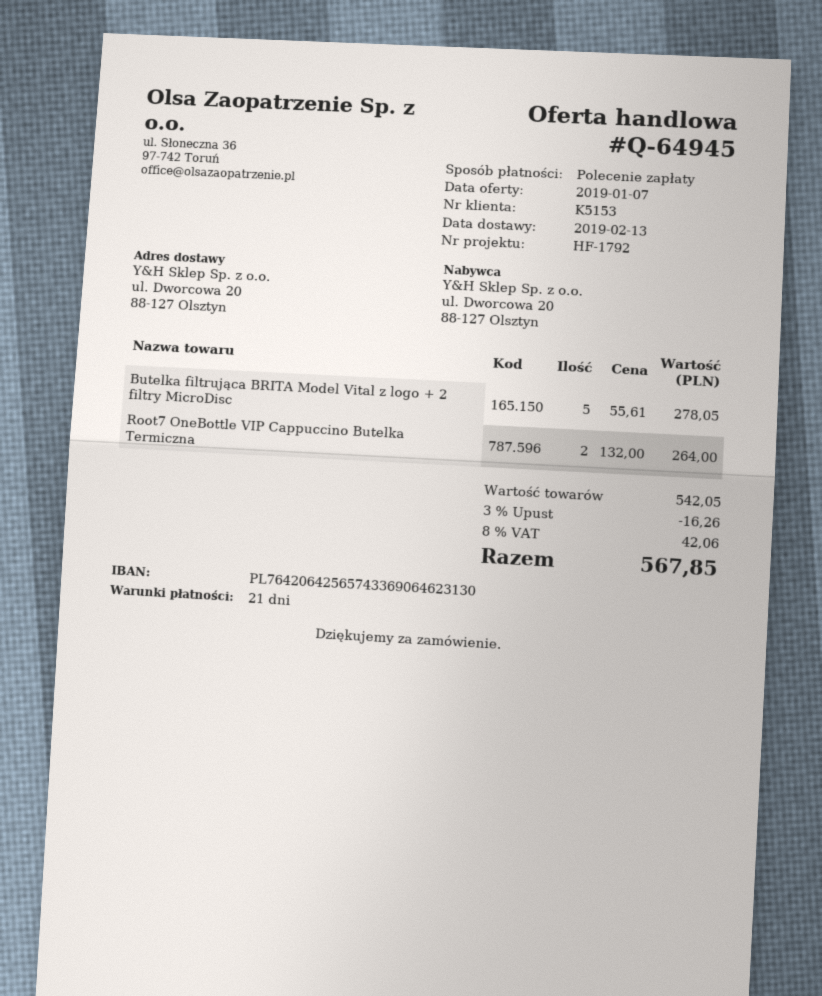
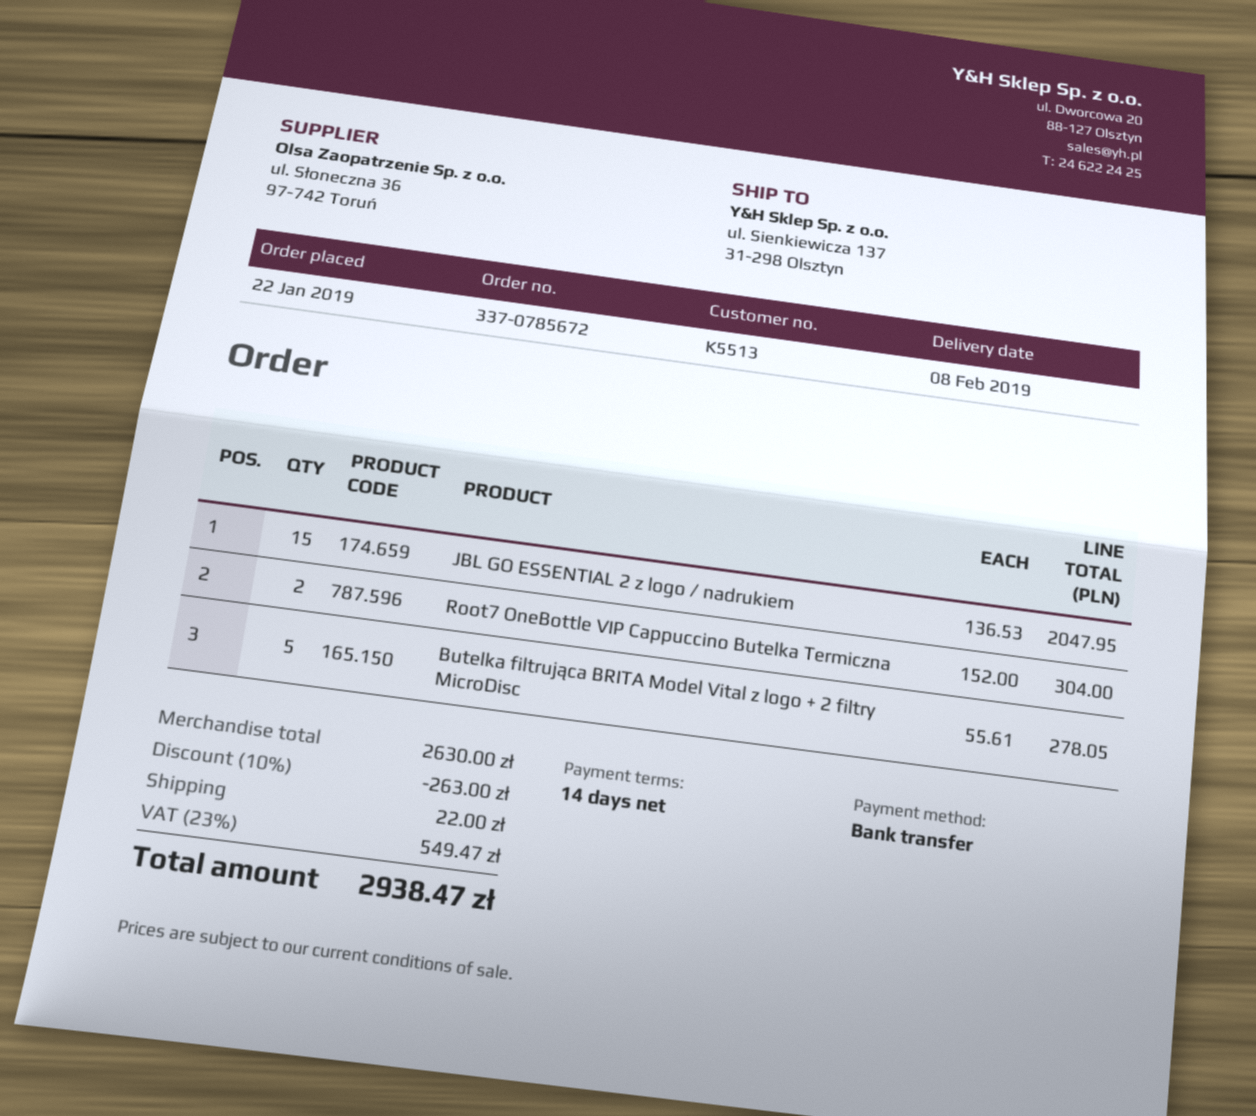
delivery date: 2019-02-13 -> 2019-02-08
payment terms: 21 days -> 14 days
customer number: K5153 -> K5513
payment method: direct debit -> bank transfer
ship to: ul. Dworcowa 20, 88-127 Olsztyn -> ul. Sienkiewicza 137, 31-298 Olsztyn
Root7 OneBottle VIP Cappuccino Butelka Termiczna: 2 x 132.00 = 264.00 -> 2 x 152.00 = 304.00
JBL GO ESSENTIAL 2 z logo / nadrukiem: none -> 15 x 136.53 = 2047.95
subtotal: 542.05 -> 2630.00
discount: 3% = 16.26 -> 10% = 263.00
shipping: none -> 22.00
tax: 8% = 42.06 -> 23% = 549.47
total: 567.85 -> 2938.47

